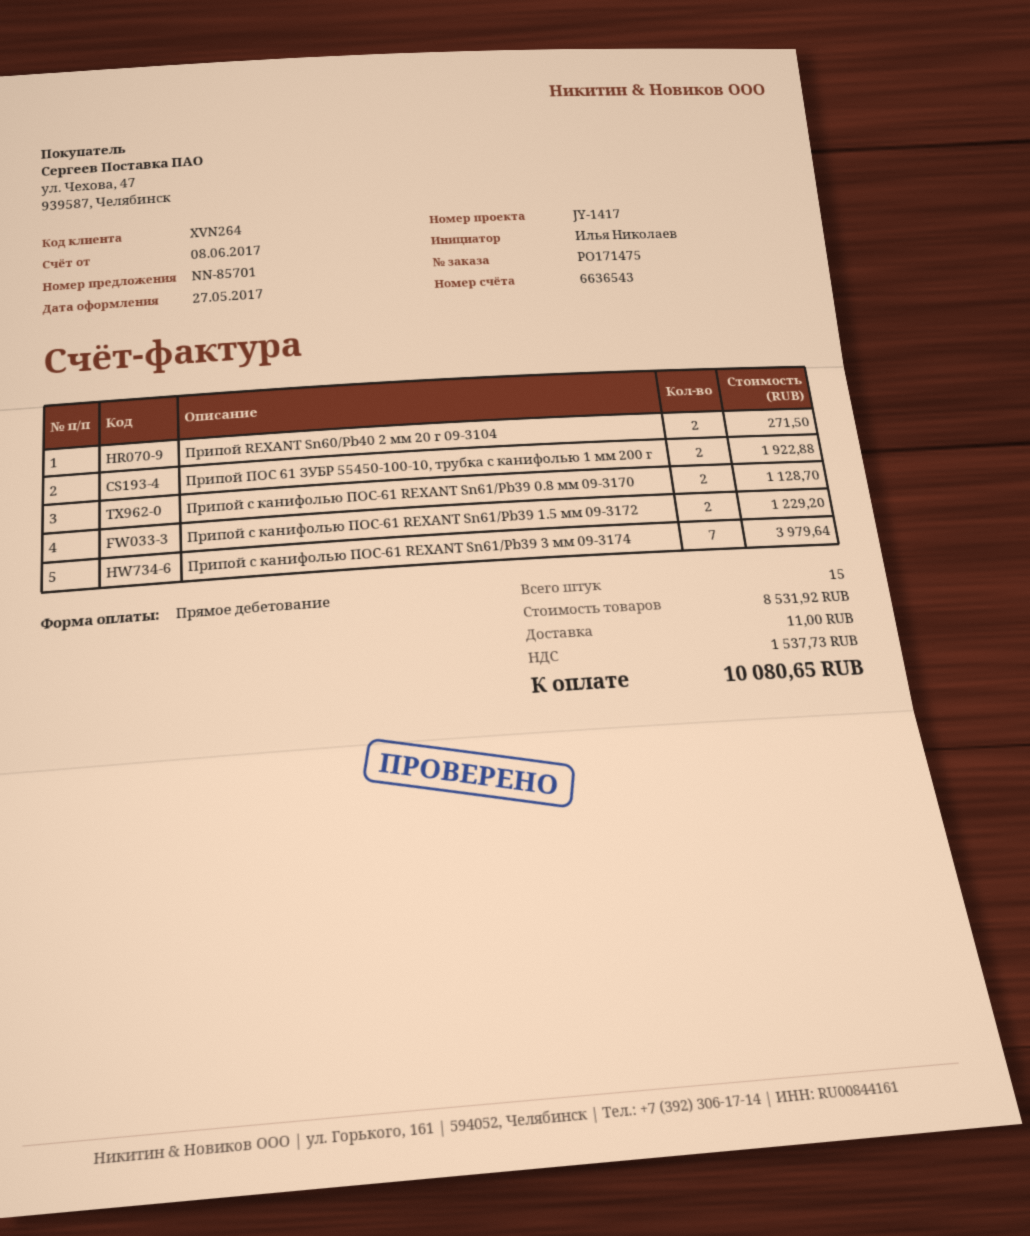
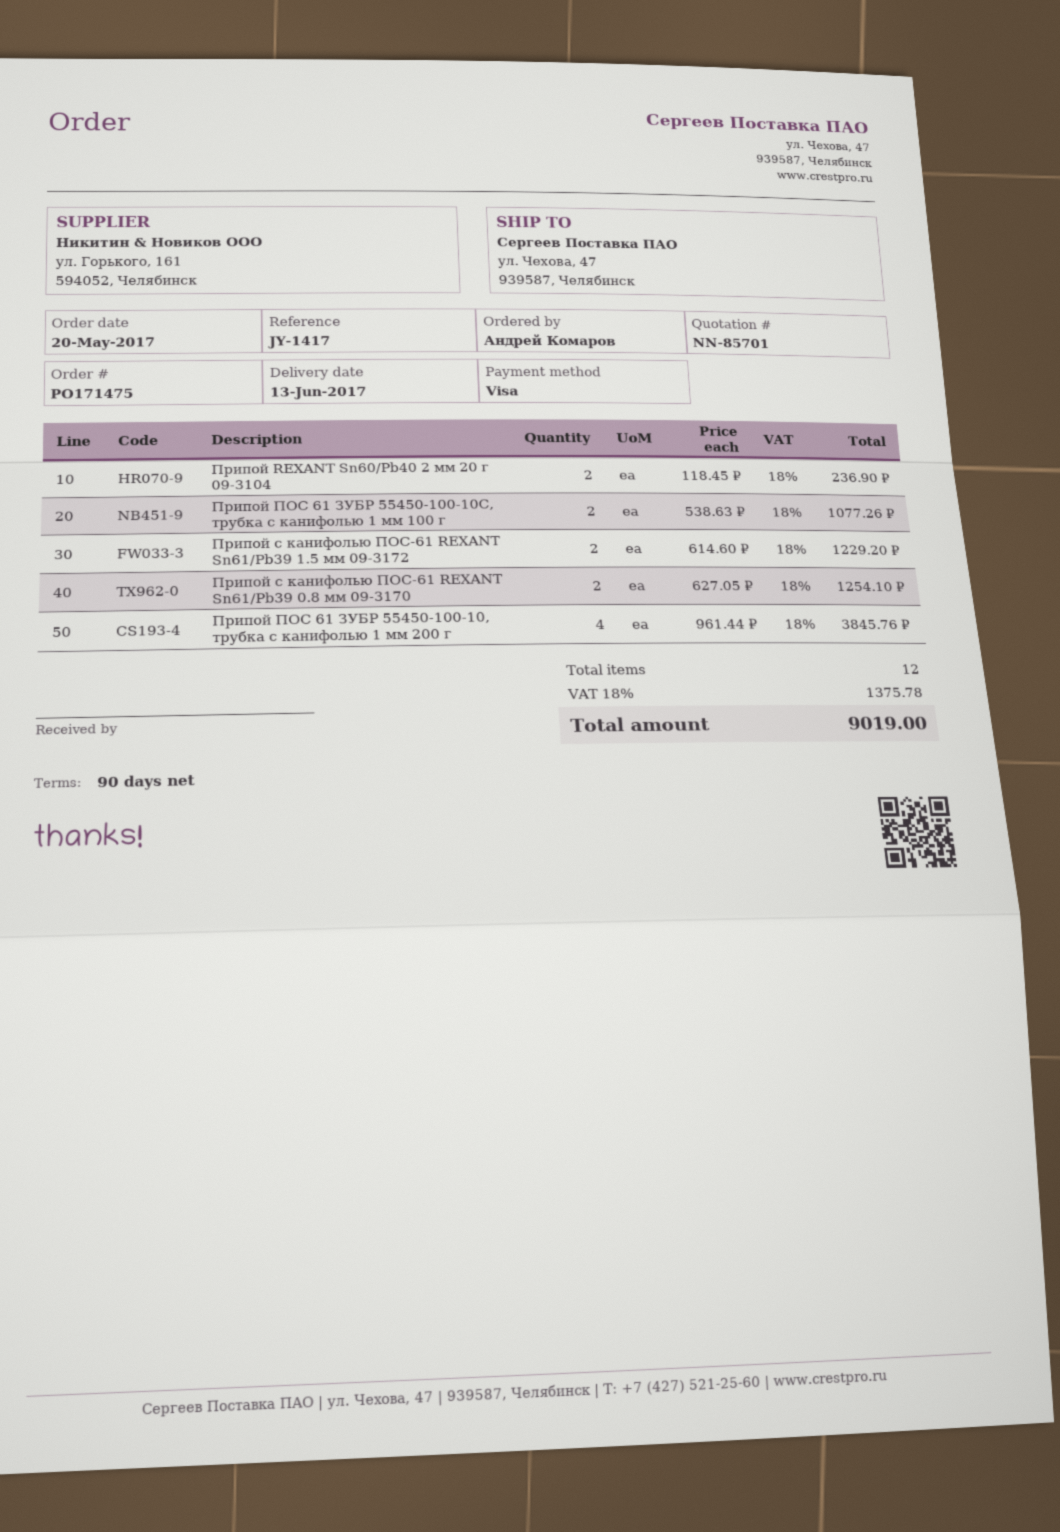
order date: 2017-05-27 -> 2017-05-20
ordered by: Илья Николаев -> Андрей Комаров
payment method: direct debit -> Visa
Припой REXANT Sn60/Pb40 2 мм 20 г 09-3104: 2 for 271.50 -> 2 for 236.90
Припой ПОС 61 ЗУБР 55450-100-10, трубка с канифолью 1 мм 200 г: 2 for 1922.88 -> 4 for 3845.76
Припой с канифолью ПОС-61 REXANT Sn61/Pb39 0.8 мм 09-3170: 2 for 1128.70 -> 2 for 1254.10
Припой с канифолью ПОС-61 REXANT Sn61/Pb39 3 мм 09-3174: 7 for 3979.64 -> none
Припой ПОС 61 ЗУБР 55450-100-10C, трубка с канифолью 1 мм 100 г: none -> 2 for 1077.26
total quantity: 15 -> 12
shipping: 11.00 -> none
tax: 1537.73 -> 1375.78
total: 10080.65 -> 9019.00

